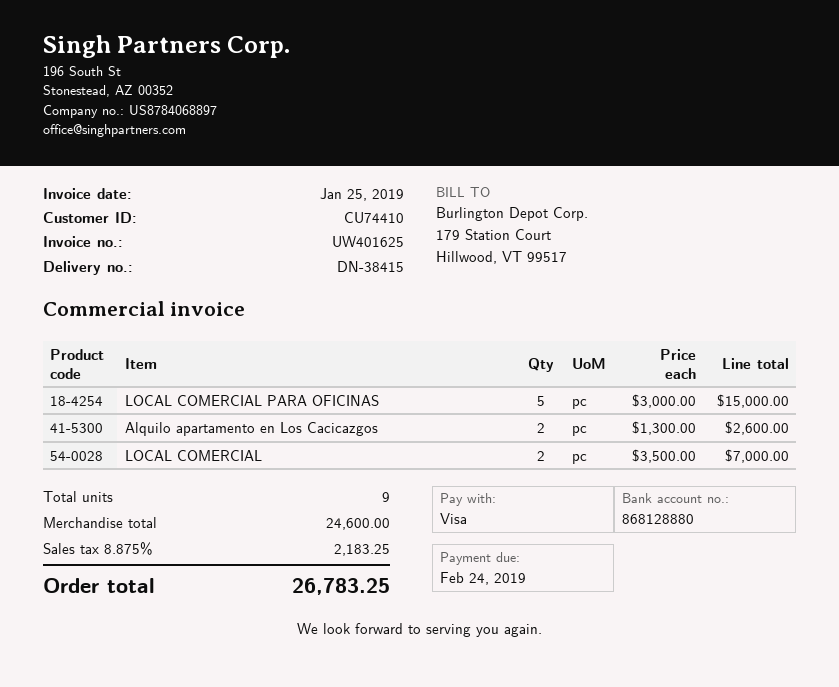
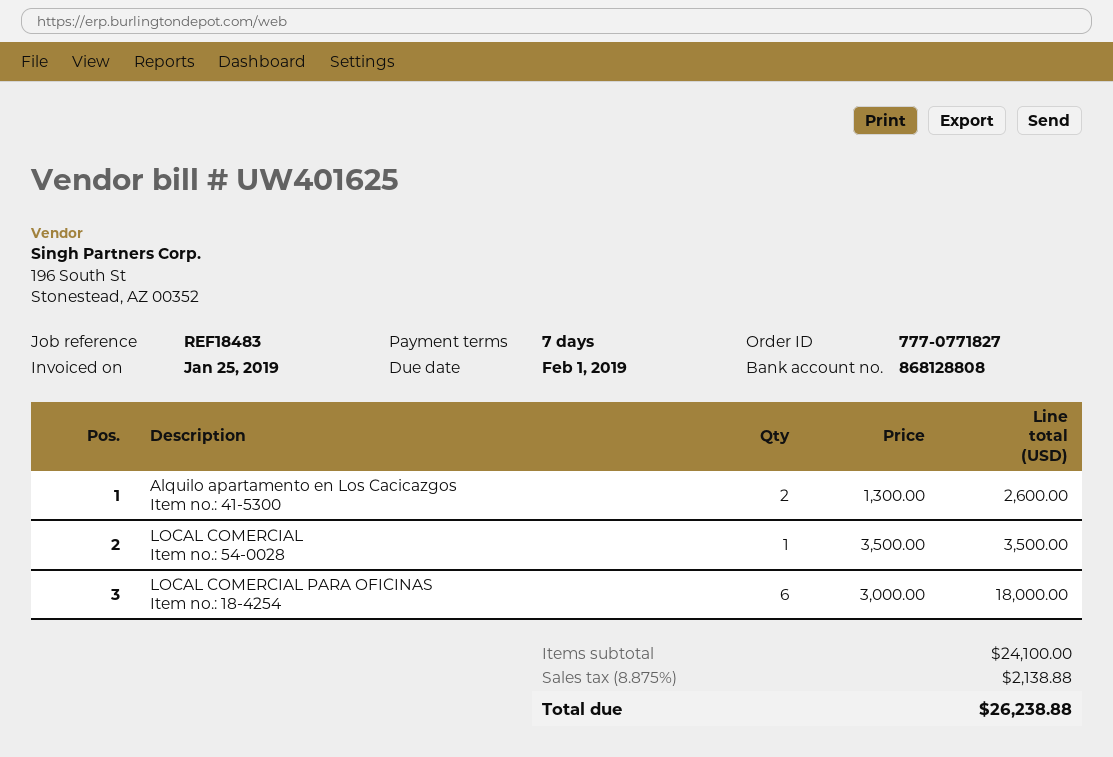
due date: 2019-02-24 -> 2019-02-01
bank account: 868128880 -> 868128808
LOCAL COMERCIAL PARA OFICINAS: 5 x 3000.00 = 15000.00 -> 6 x 3000.00 = 18000.00
LOCAL COMERCIAL: 2 x 3500.00 = 7000.00 -> 1 x 3500.00 = 3500.00
subtotal: 24600.00 -> 24100.00
tax: 8.875% = 2183.25 -> 8.875% = 2138.88
total: 26783.25 -> 26238.88

